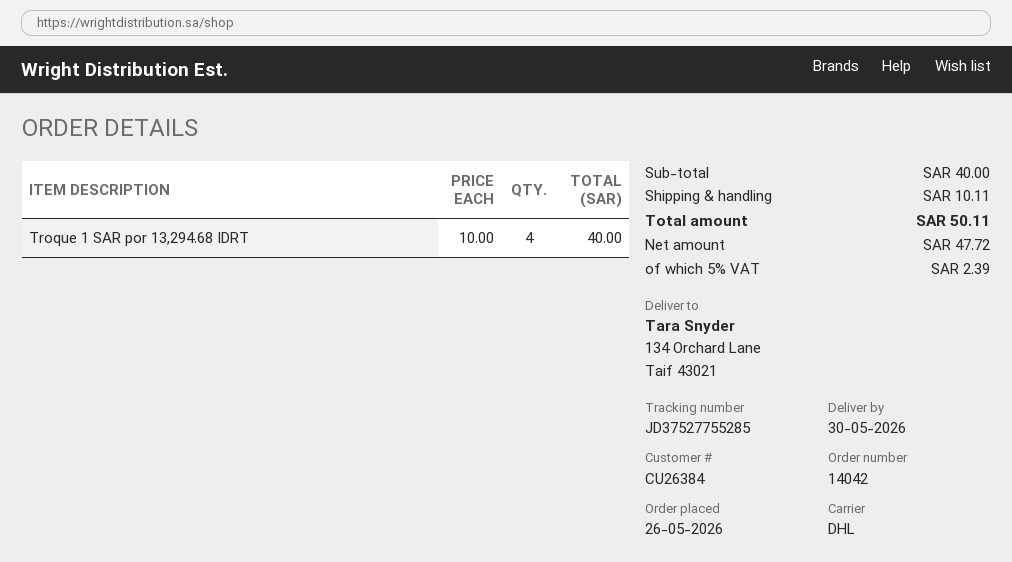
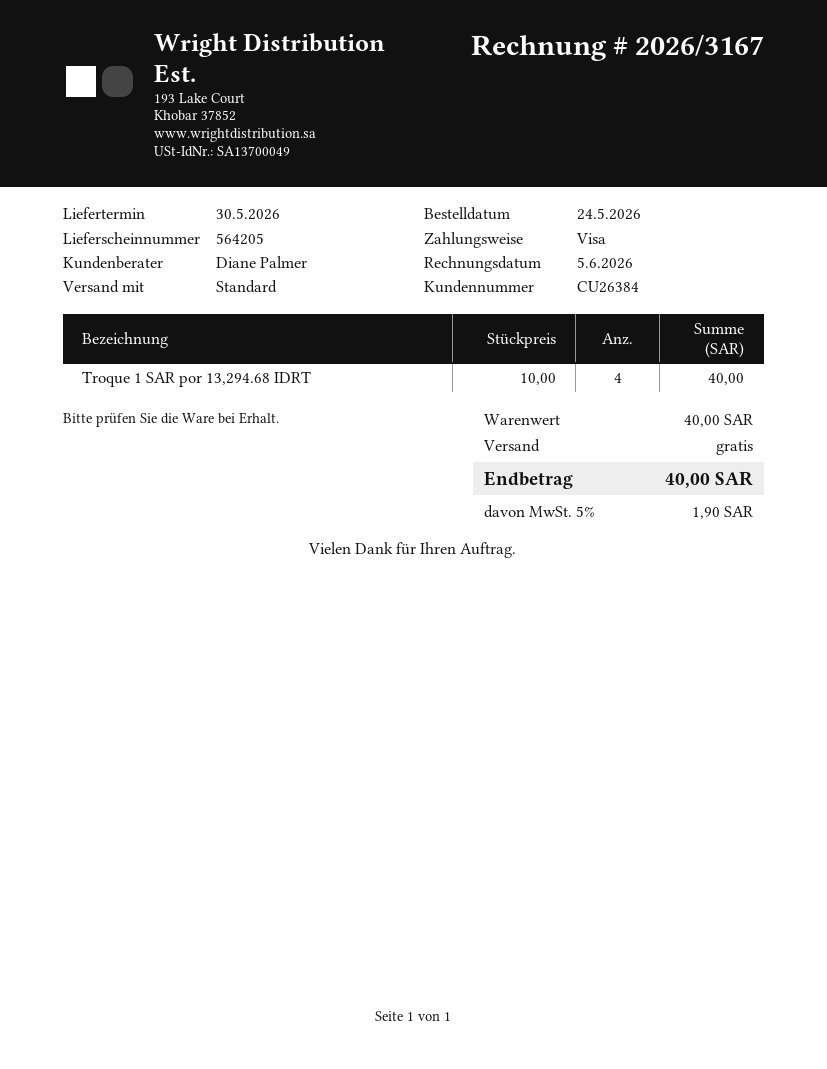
order date: 2026-05-26 -> 2026-05-24
shipping method: DHL -> standard
shipping: 10.11 -> 0.00
tax: 5% = 2.39 -> 5% = 1.90
total: 50.11 -> 40.00

